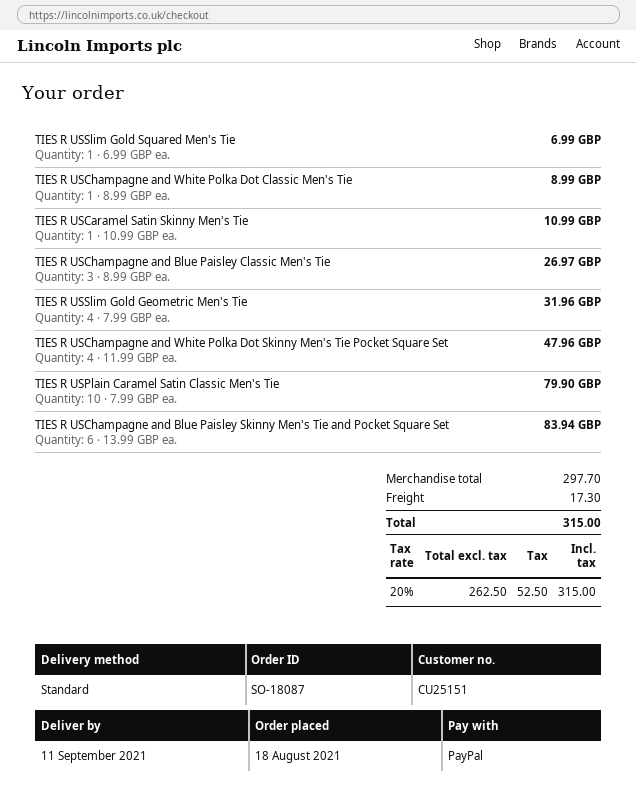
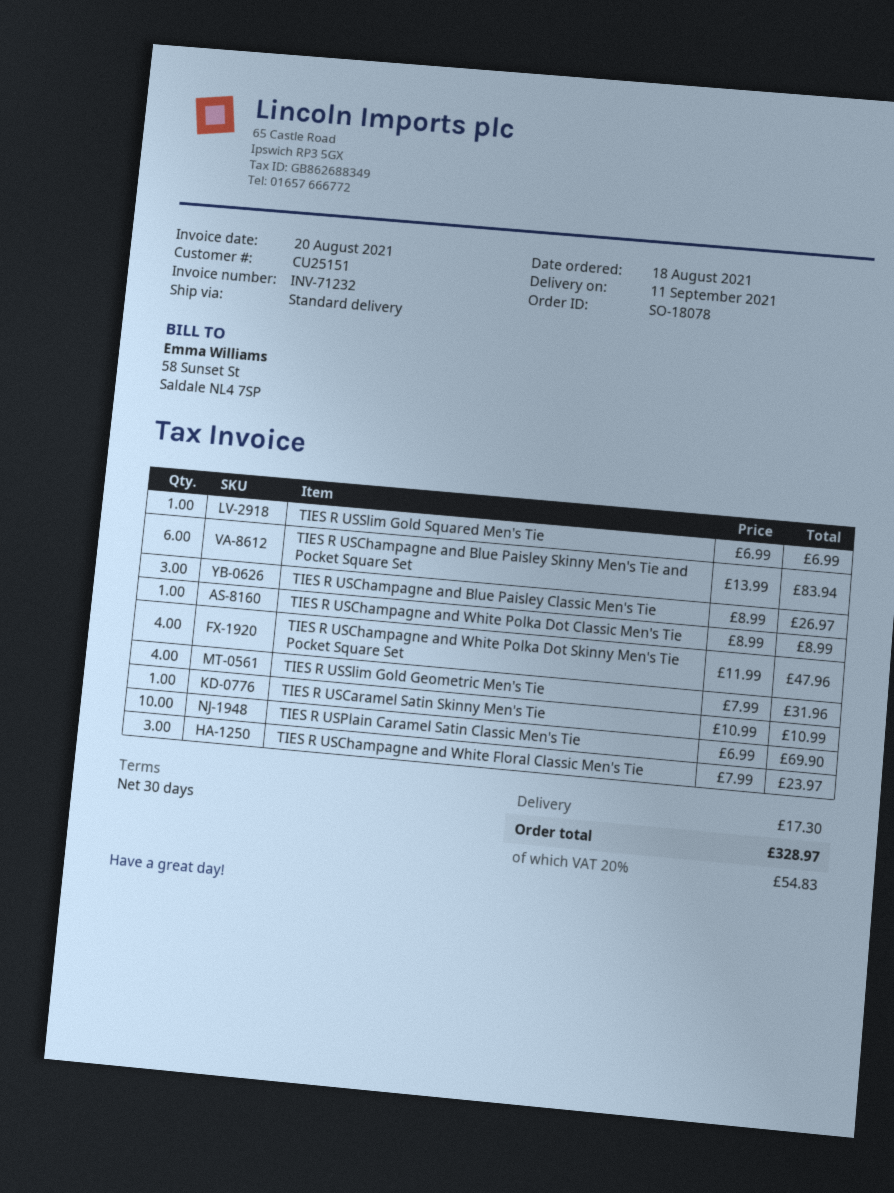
order number: SO-18087 -> SO-18078
TIES R USPlain Caramel Satin Classic Men's Tie: 10 x 7.99 = 79.90 -> 10 x 6.99 = 69.90
TIES R USChampagne and White Floral Classic Men's Tie: none -> 3 x 7.99 = 23.97
tax: 20% = 52.50 -> 20% = 54.83
total: 315.00 -> 328.97

